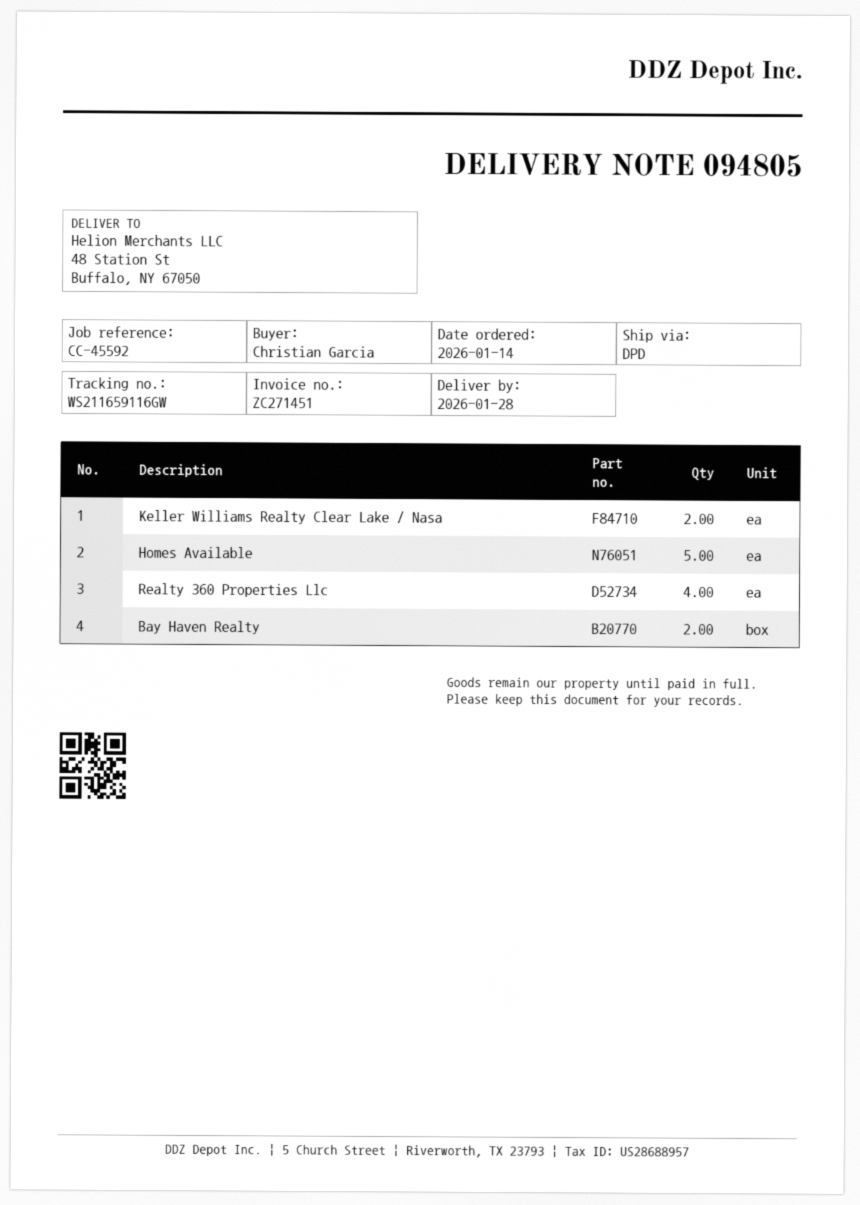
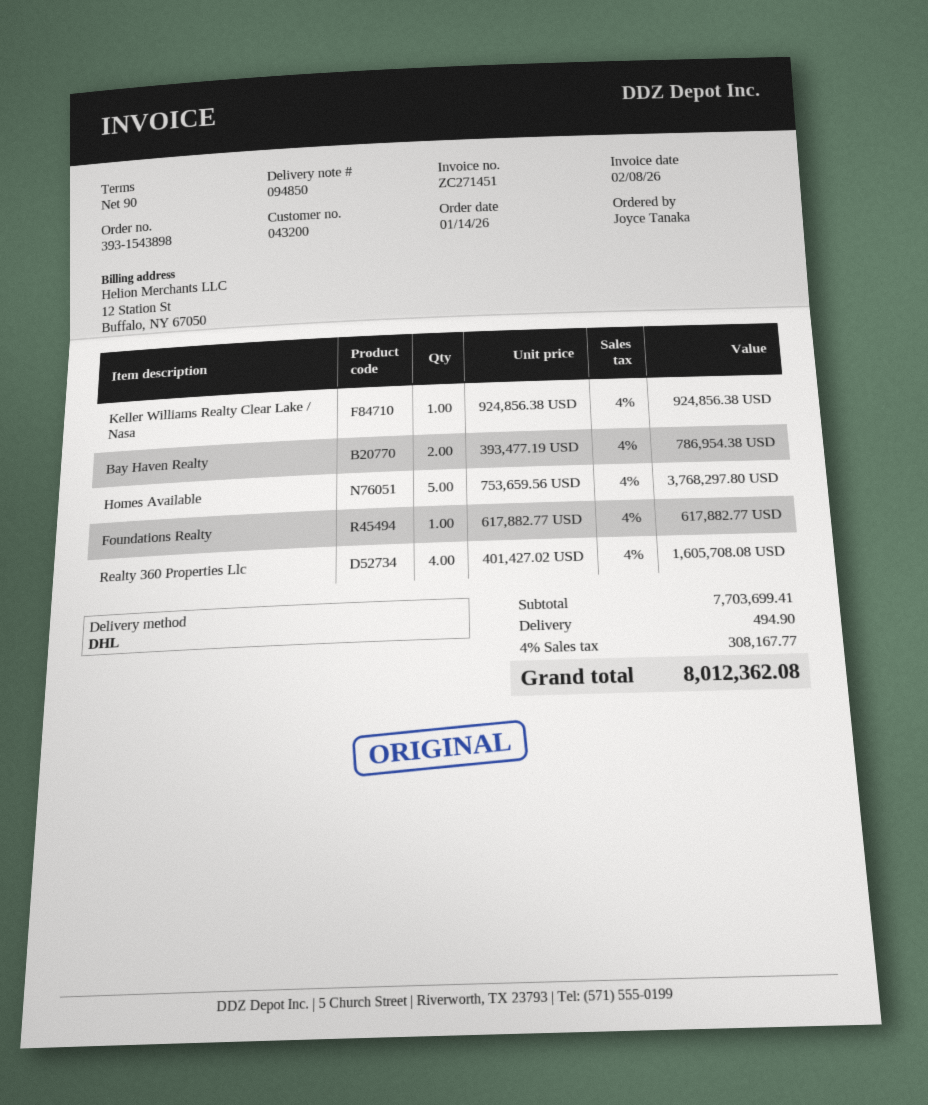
delivery note number: 094805 -> 094850
ordered by: Christian Garcia -> Joyce Tanaka
shipping method: DPD -> DHL
Keller Williams Realty Clear Lake / Nasa: 2 -> 1
Foundations Realty: none -> 1

